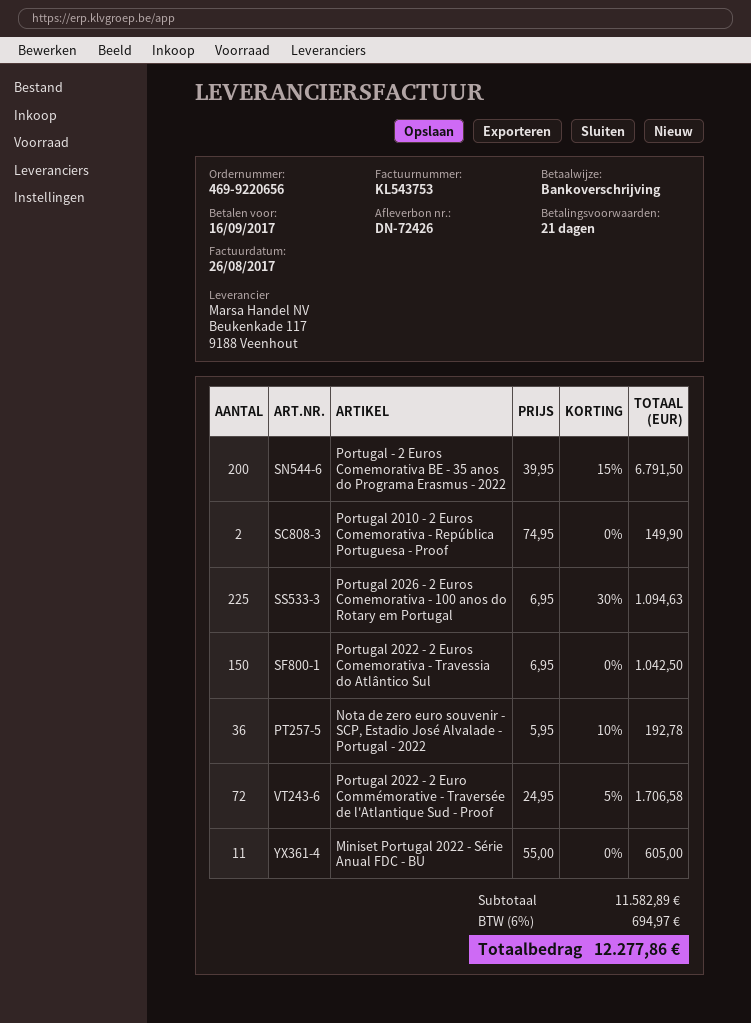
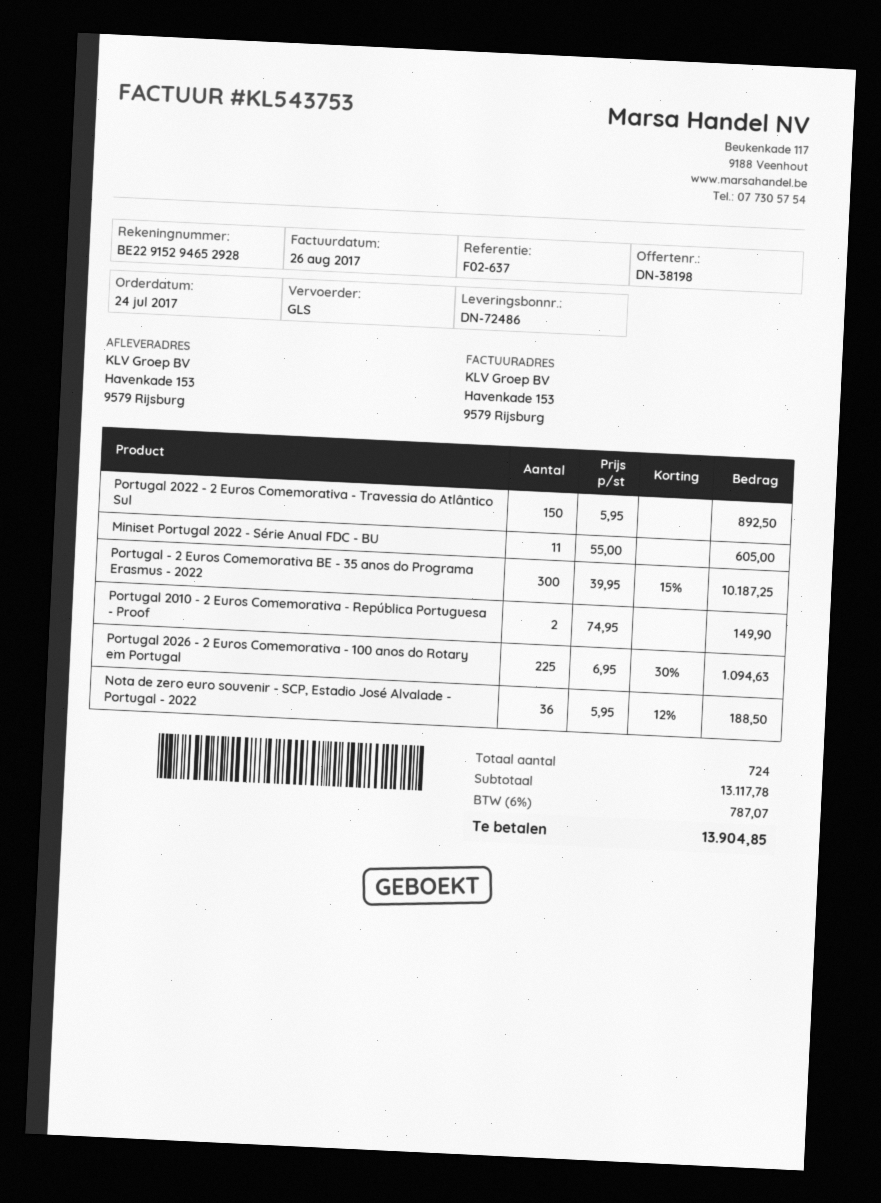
delivery note number: DN-72426 -> DN-72486
Portugal - 2 Euros Comemorativa BE - 35 anos do Programa Erasmus - 2022: 200 x 39.95 - 15% = 6791.50 -> 300 x 39.95 - 15% = 10187.25
Portugal 2022 - 2 Euros Comemorativa - Travessia do Atlântico Sul: 150 x 6.95 = 1042.50 -> 150 x 5.95 = 892.50
Nota de zero euro souvenir - SCP, Estadio José Alvalade - Portugal - 2022: 36 x 5.95 - 10% = 192.78 -> 36 x 5.95 - 12% = 188.50
Portugal 2022 - 2 Euro Commémorative - Traversée de l'Atlantique Sud - Proof: 72 x 24.95 - 5% = 1706.58 -> none
subtotal: 11582.89 -> 13117.78
tax: 6% = 694.97 -> 6% = 787.07
total: 12277.86 -> 13904.85

